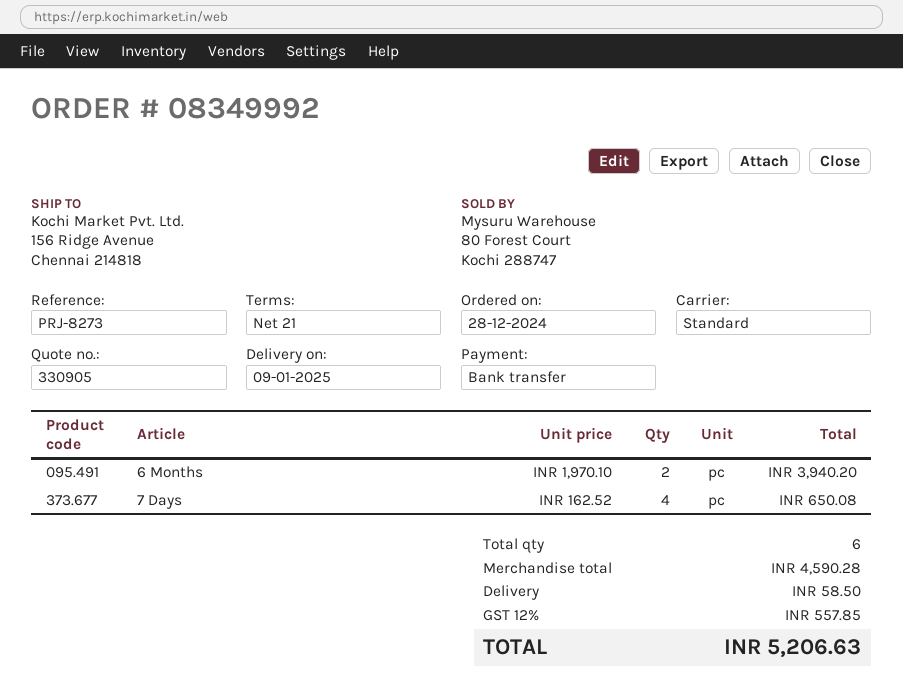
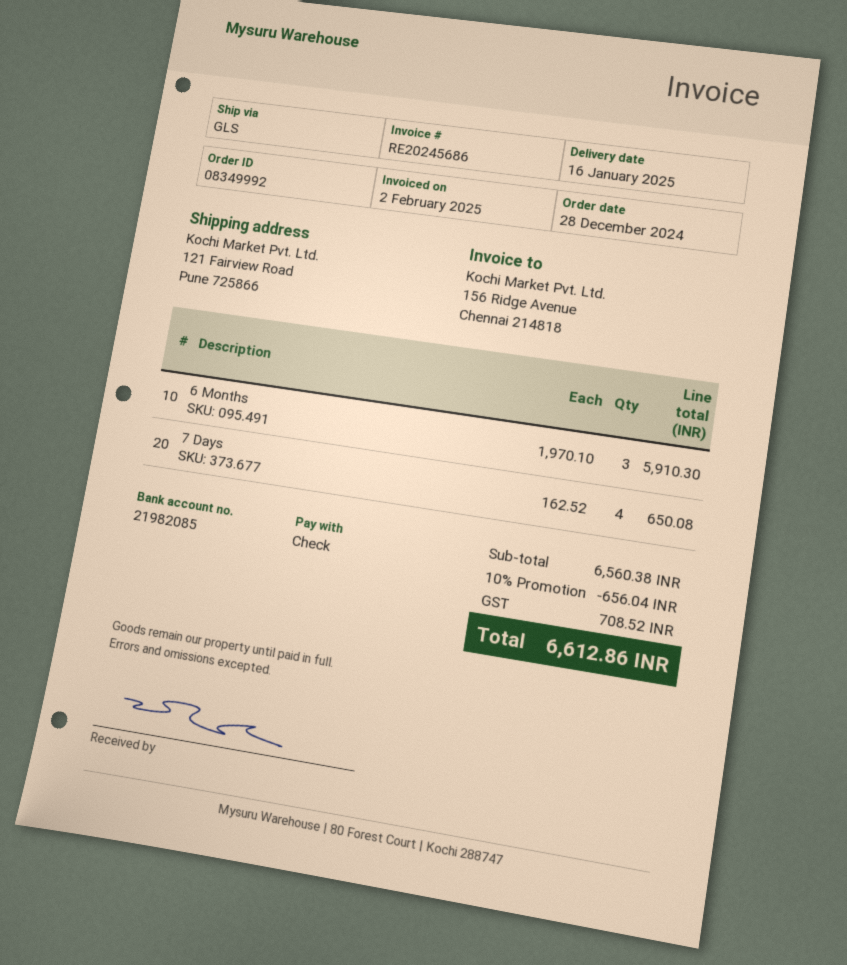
delivery date: 2025-01-09 -> 2025-01-16
payment method: bank transfer -> cheque
shipping method: standard -> GLS
ship to: 156 Ridge Avenue, Chennai 214818 -> 121 Fairview Road, Pune 725866
6 Months: 2 x 1970.10 = 3940.20 -> 3 x 1970.10 = 5910.30
subtotal: 4590.28 -> 6560.38
discount: none -> 10% = 656.04
shipping: 58.50 -> none
tax: 557.85 -> 708.52
total: 5206.63 -> 6612.86

